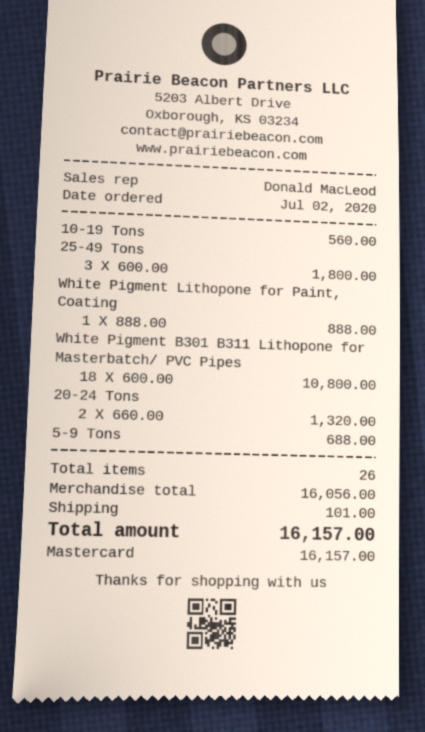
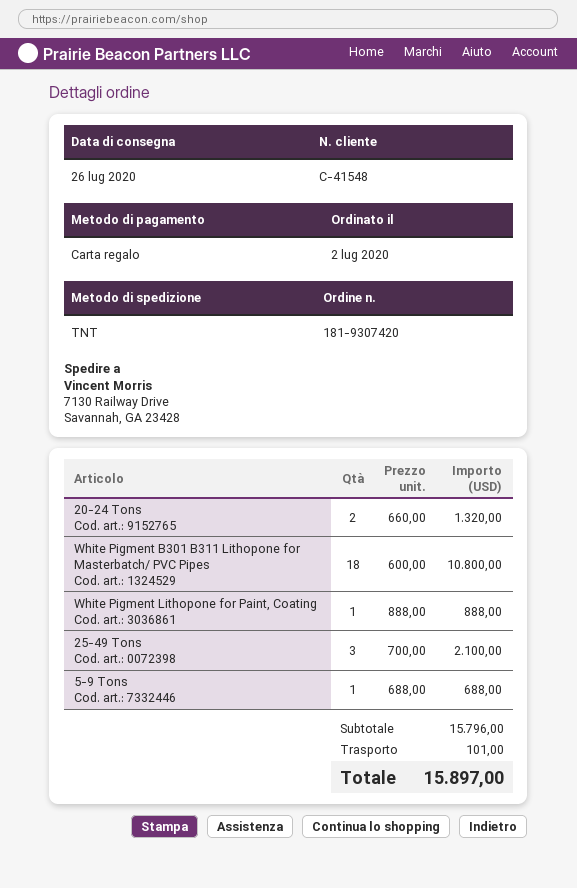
payment method: Mastercard -> gift card
10-19 Tons: 1 x 560.00 = 560.00 -> none
25-49 Tons: 3 x 600.00 = 1800.00 -> 3 x 700.00 = 2100.00
subtotal: 16056.00 -> 15796.00
total: 16157.00 -> 15897.00

